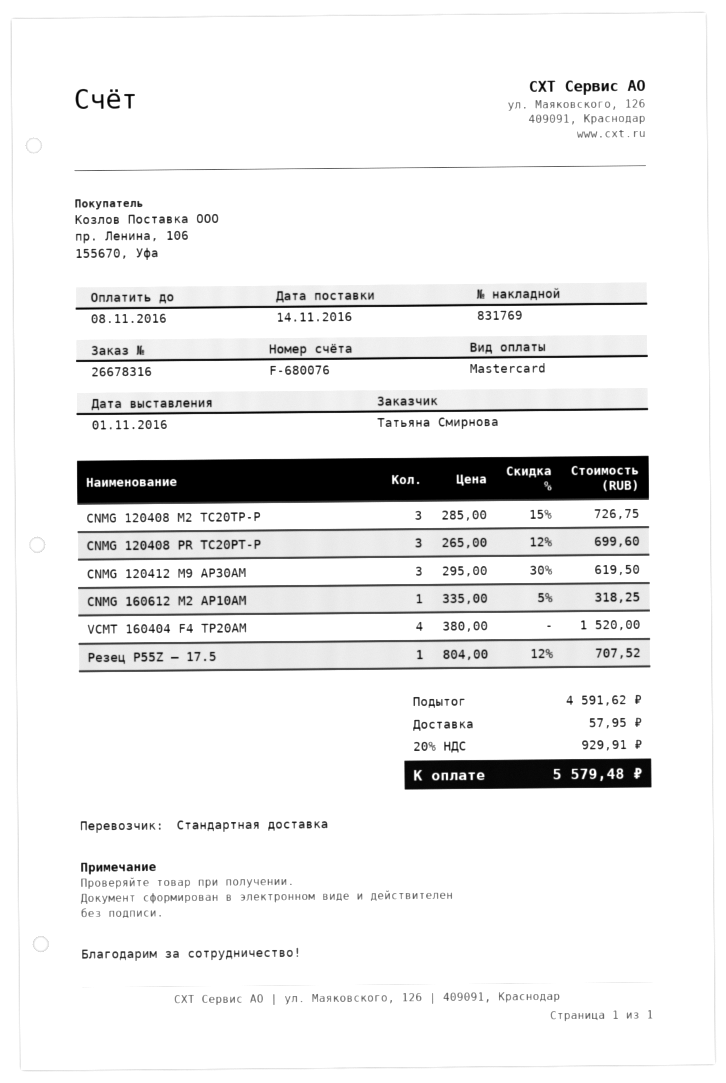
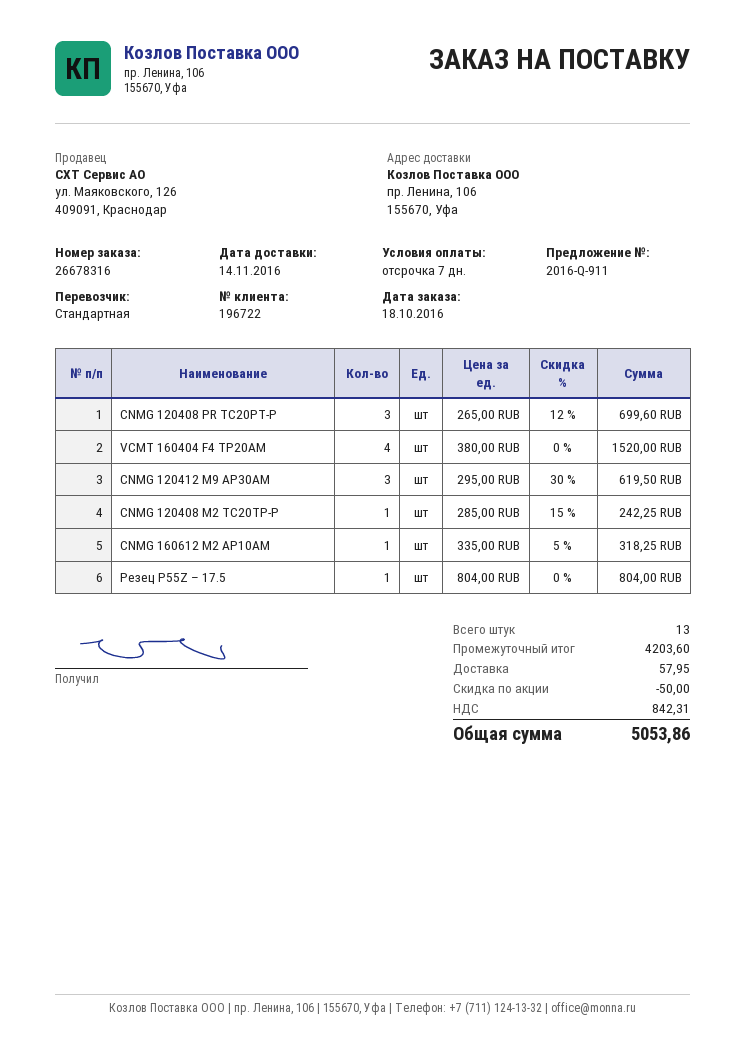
CNMG 120408 M2 TC20TP-P: 3 x 285.00 - 15% = 726.75 -> 1 x 285.00 - 15% = 242.25
Резец P55Z – 17.5: 1 x 804.00 - 12% = 707.52 -> 1 x 804.00 = 804.00
subtotal: 4591.62 -> 4203.60
discount: none -> 50.00
tax: 929.91 -> 842.31
total: 5579.48 -> 5053.86

